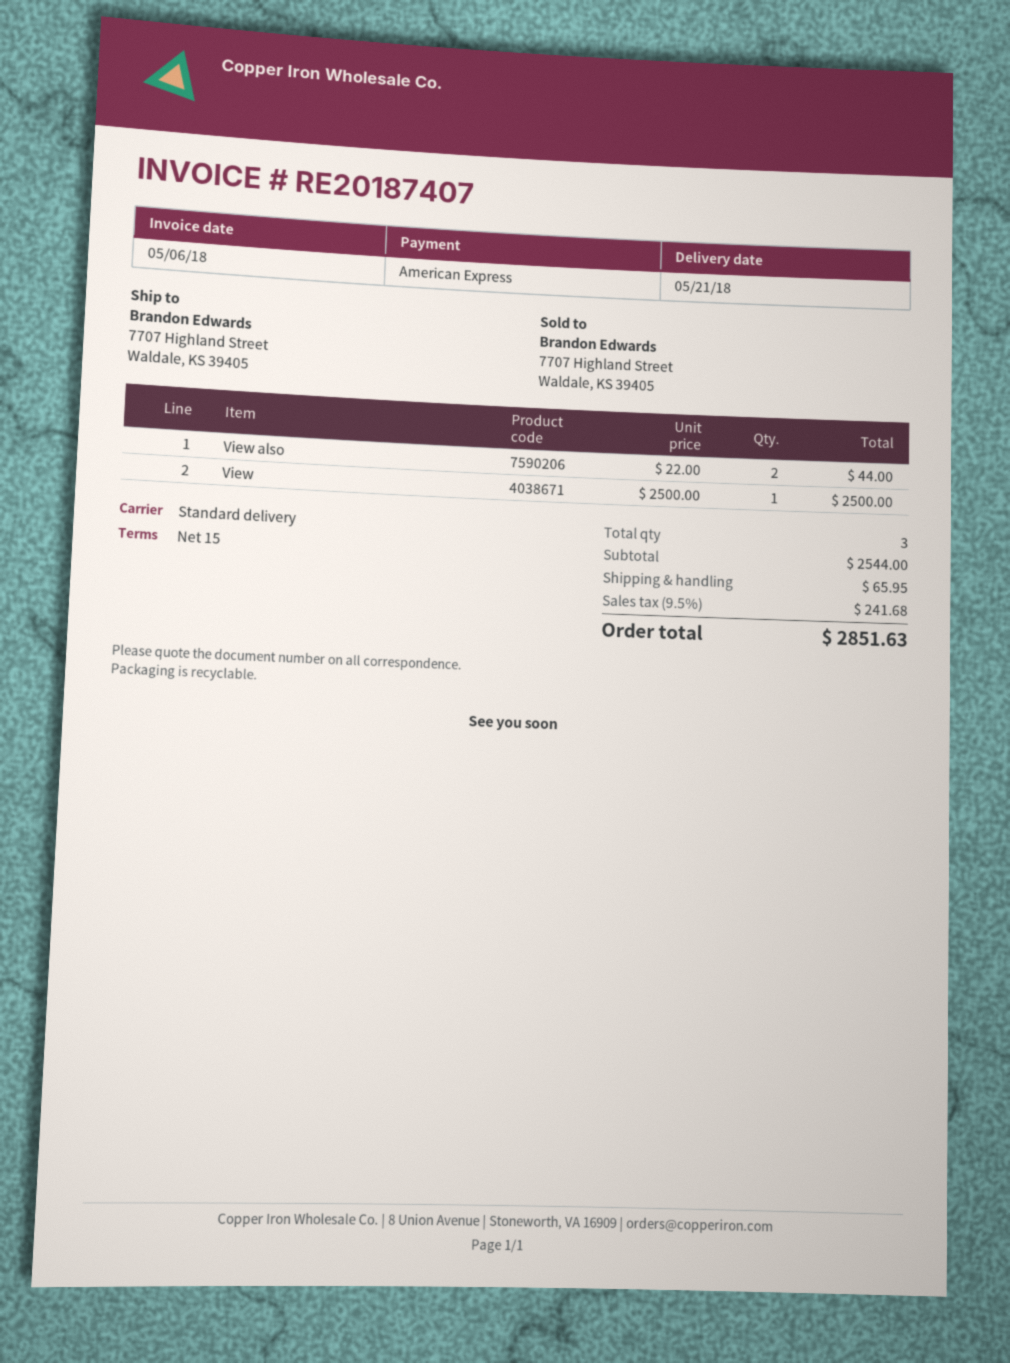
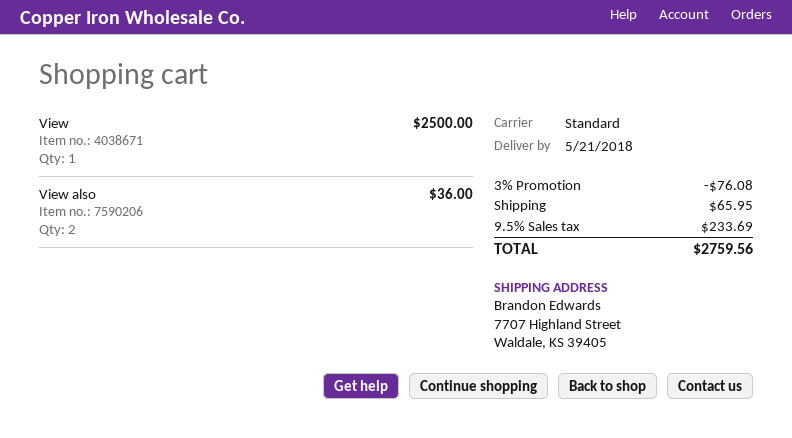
View also: 2 for 44.00 -> 2 for 36.00
discount: none -> 3% = 76.08
tax: 9.5% = 241.68 -> 9.5% = 233.69
total: 2851.63 -> 2759.56

